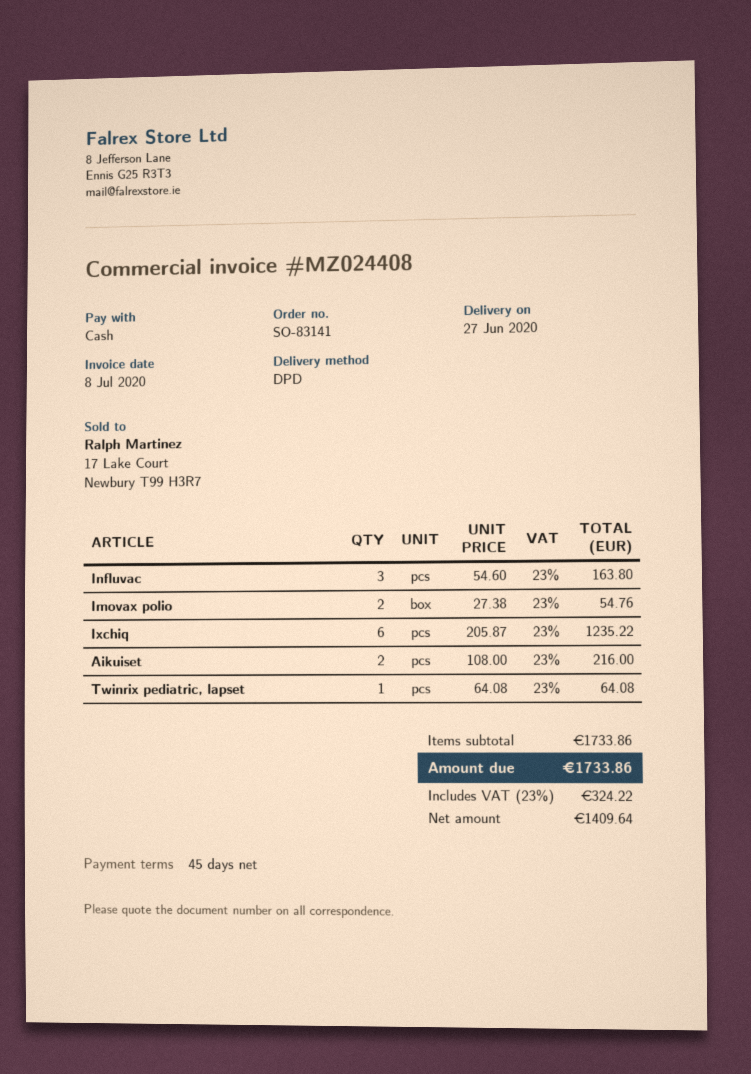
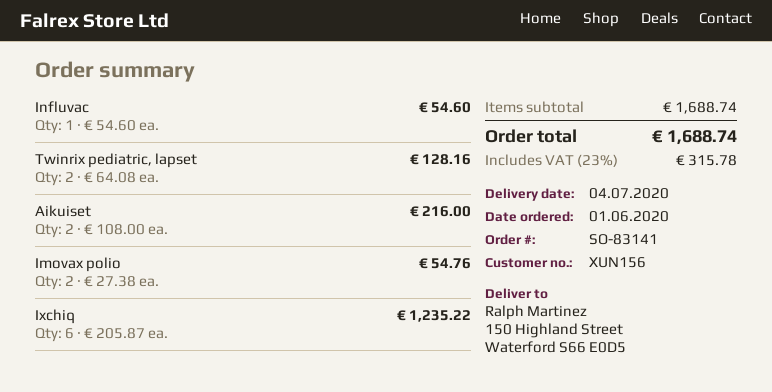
delivery date: 2020-06-27 -> 2020-07-04
Influvac: 3 x 54.60 = 163.80 -> 1 x 54.60 = 54.60
Twinrix pediatric, lapset: 1 x 64.08 = 64.08 -> 2 x 64.08 = 128.16
subtotal: 1733.86 -> 1688.74
tax: 23% = 324.22 -> 23% = 315.78
total: 1733.86 -> 1688.74

